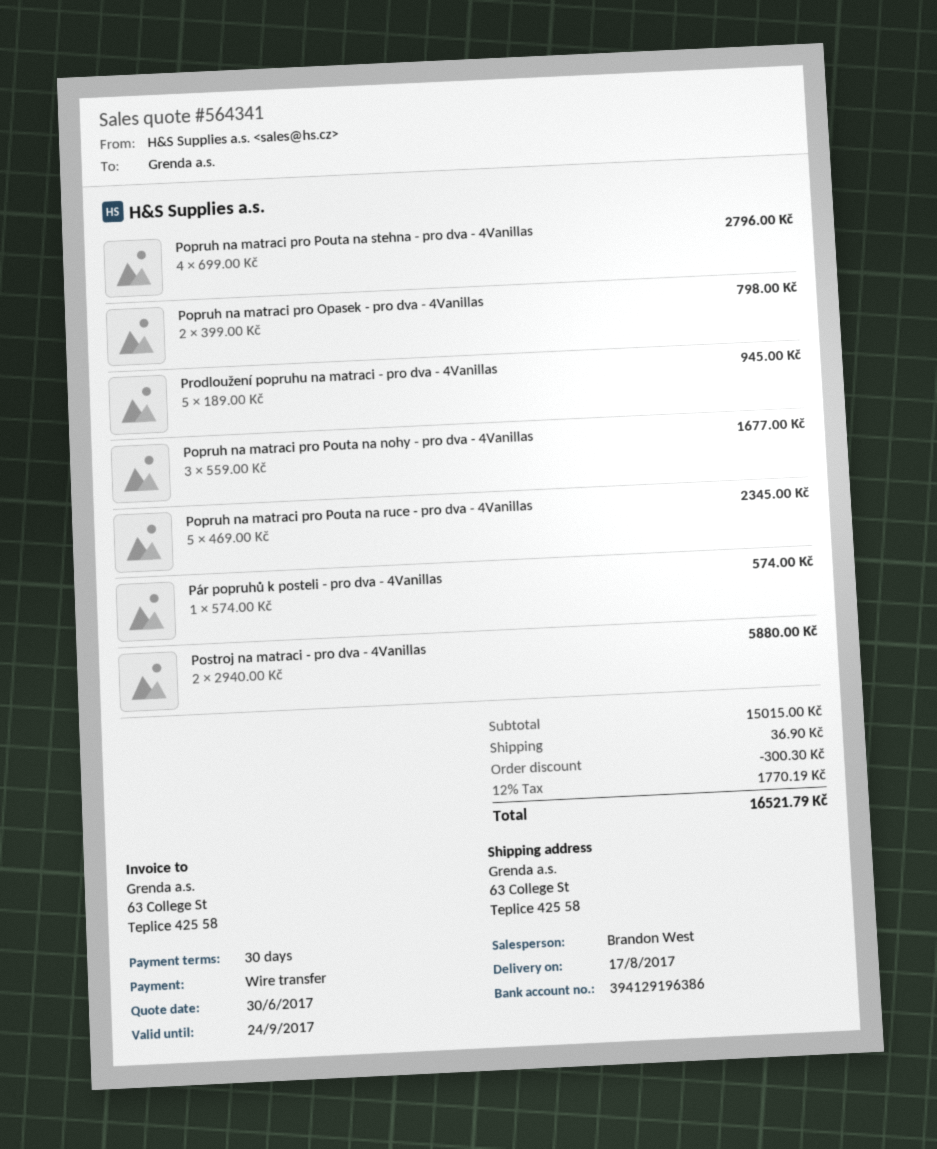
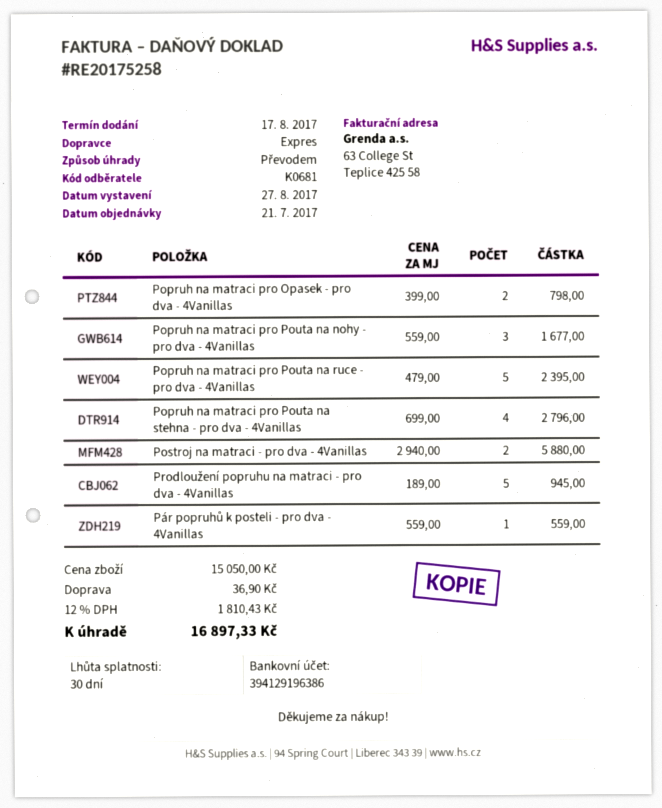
Popruh na matraci pro Pouta na ruce - pro dva - 4Vanillas: 5 x 469.00 = 2345.00 -> 5 x 479.00 = 2395.00
Pár popruhů k posteli - pro dva - 4Vanillas: 1 x 574.00 = 574.00 -> 1 x 559.00 = 559.00
subtotal: 15015.00 -> 15050.00
discount: 300.30 -> none
tax: 12% = 1770.19 -> 12% = 1810.43
total: 16521.79 -> 16897.33

